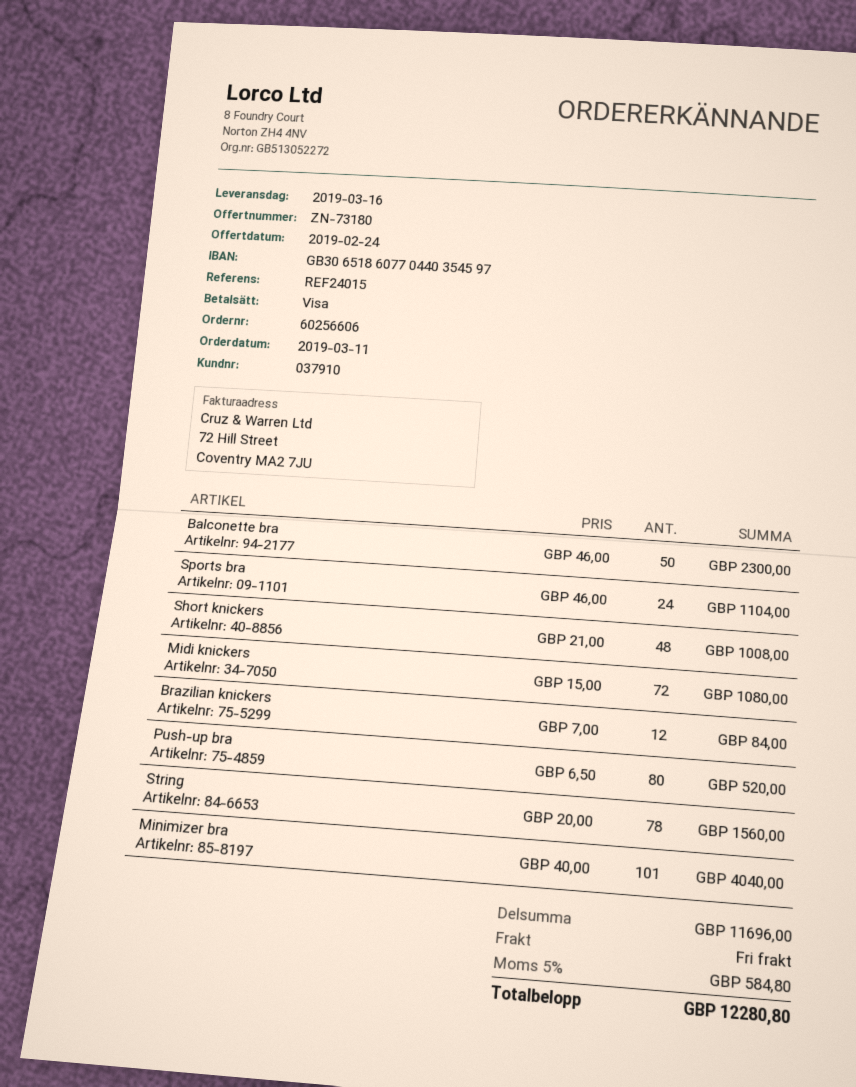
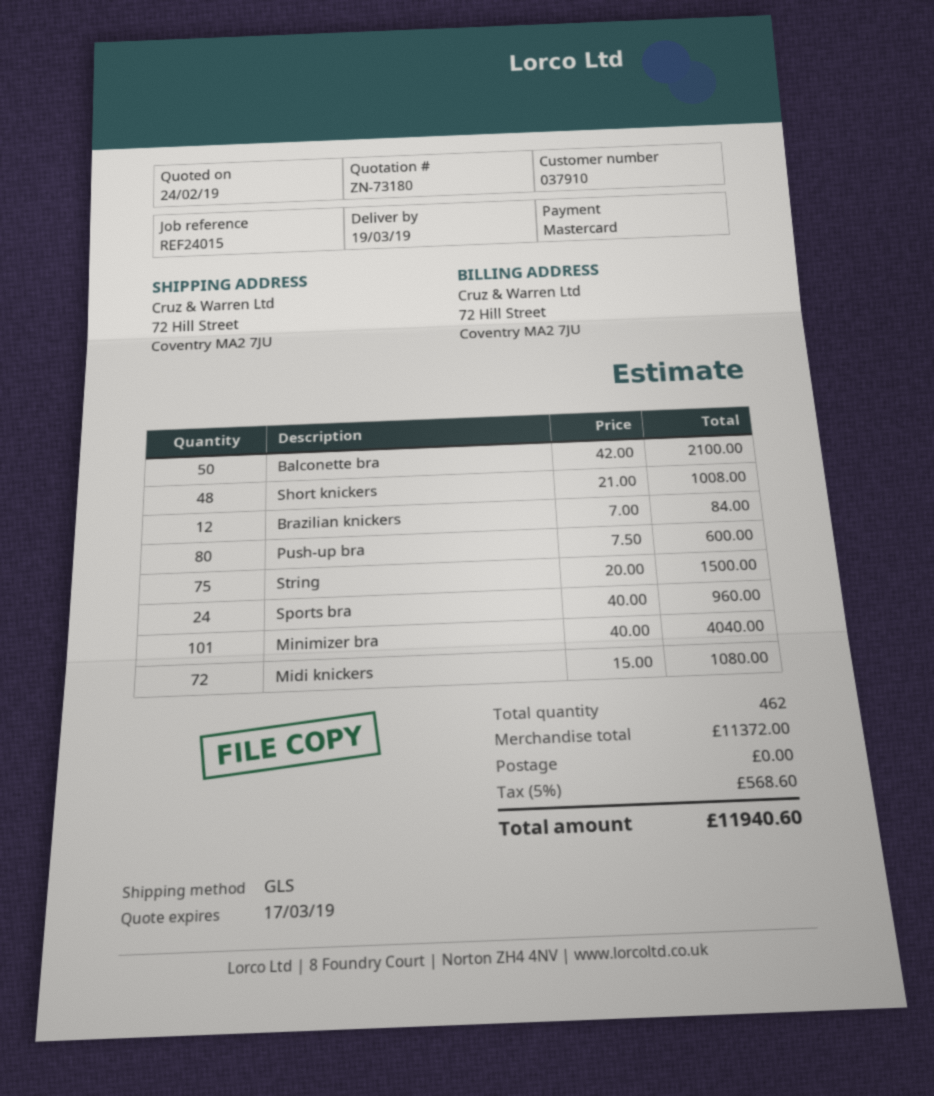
delivery date: 2019-03-16 -> 2019-03-19
payment method: Visa -> Mastercard
Balconette bra: 50 x 46.00 = 2300.00 -> 50 x 42.00 = 2100.00
Sports bra: 24 x 46.00 = 1104.00 -> 24 x 40.00 = 960.00
Push-up bra: 80 x 6.50 = 520.00 -> 80 x 7.50 = 600.00
String: 78 x 20.00 = 1560.00 -> 75 x 20.00 = 1500.00
subtotal: 11696.00 -> 11372.00
tax: 5% = 584.80 -> 5% = 568.60
total: 12280.80 -> 11940.60

